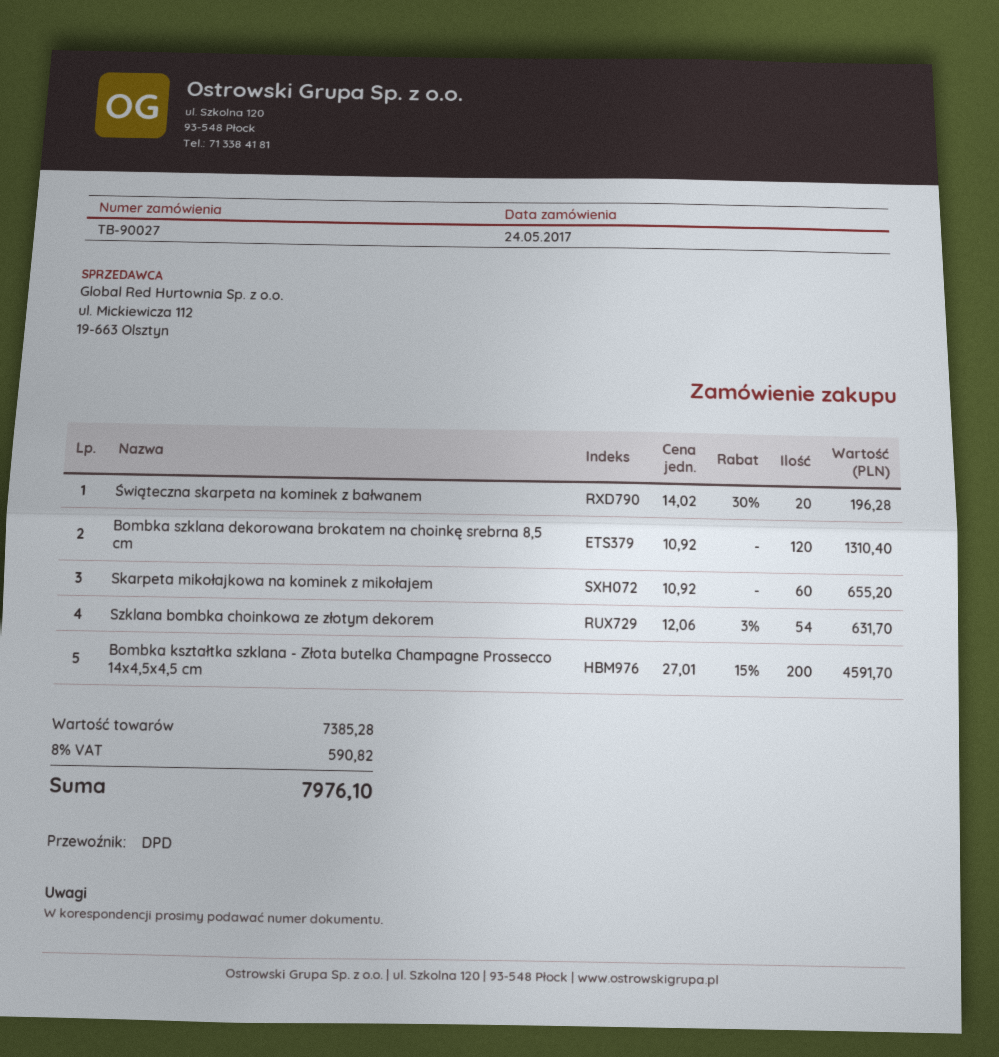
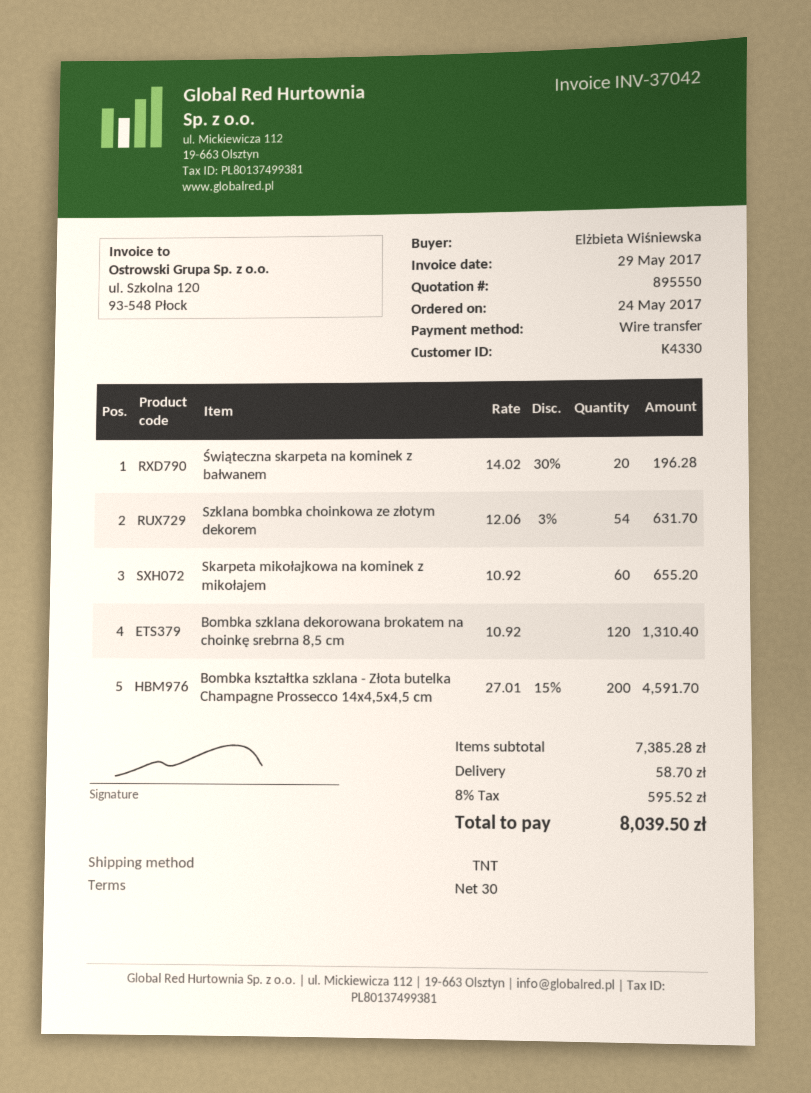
shipping method: DPD -> TNT
shipping: none -> 58.70
tax: 8% = 590.82 -> 8% = 595.52
total: 7976.10 -> 8039.50

